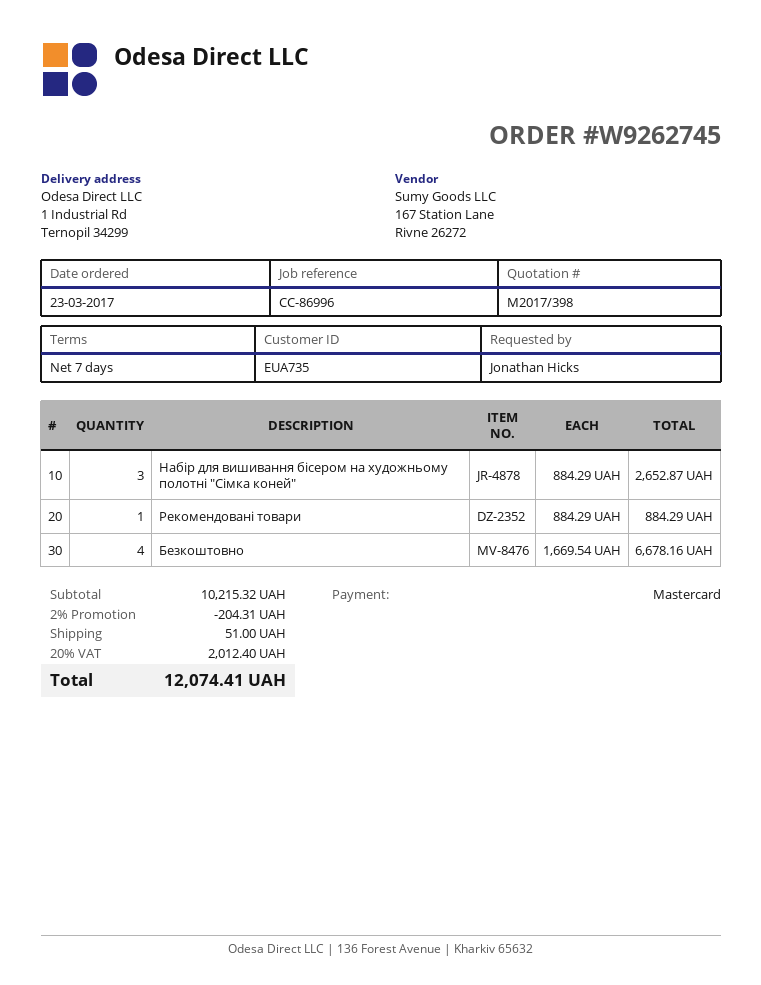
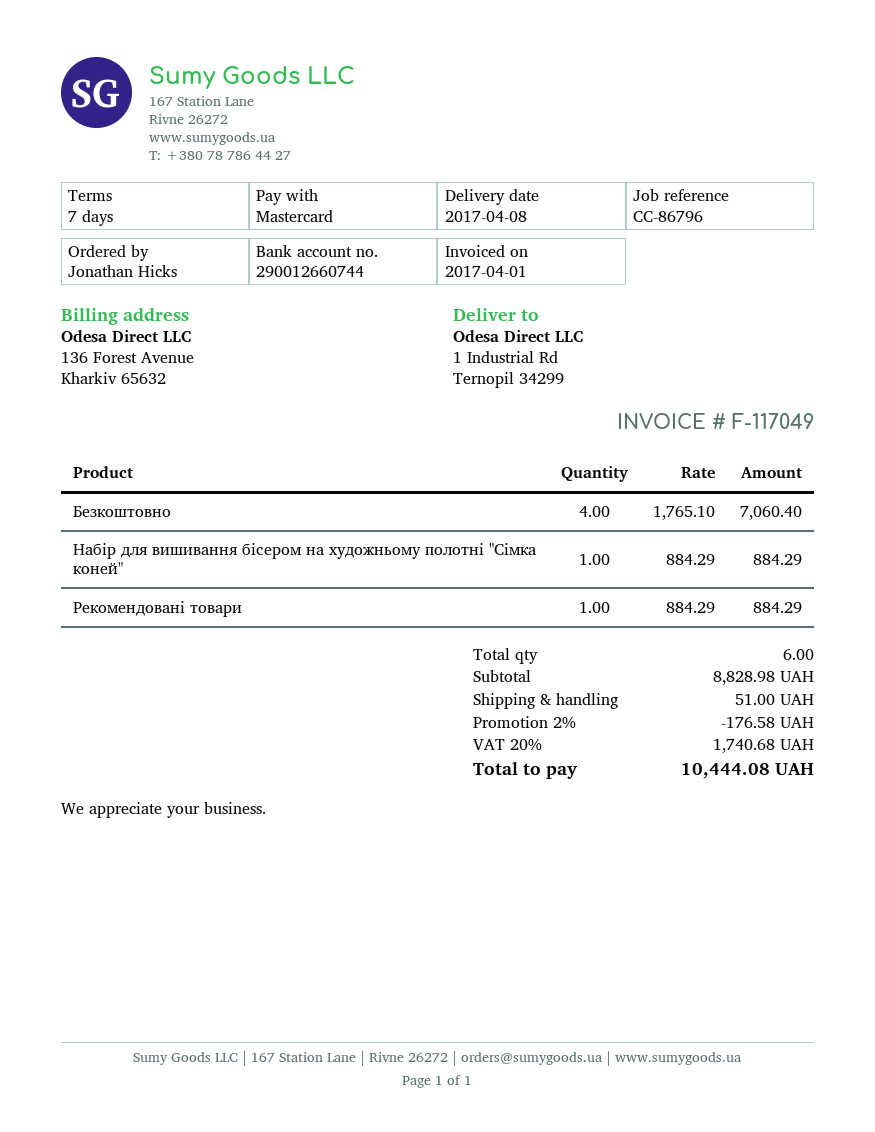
reference: CC-86996 -> CC-86796
Набір для вишивання бісером на художньому полотні "Сімка коней": 3 x 884.29 = 2652.87 -> 1 x 884.29 = 884.29
Безкоштовно: 4 x 1669.54 = 6678.16 -> 4 x 1765.10 = 7060.40
subtotal: 10215.32 -> 8828.98
discount: 2% = 204.31 -> 2% = 176.58
tax: 20% = 2012.40 -> 20% = 1740.68
total: 12074.41 -> 10444.08

